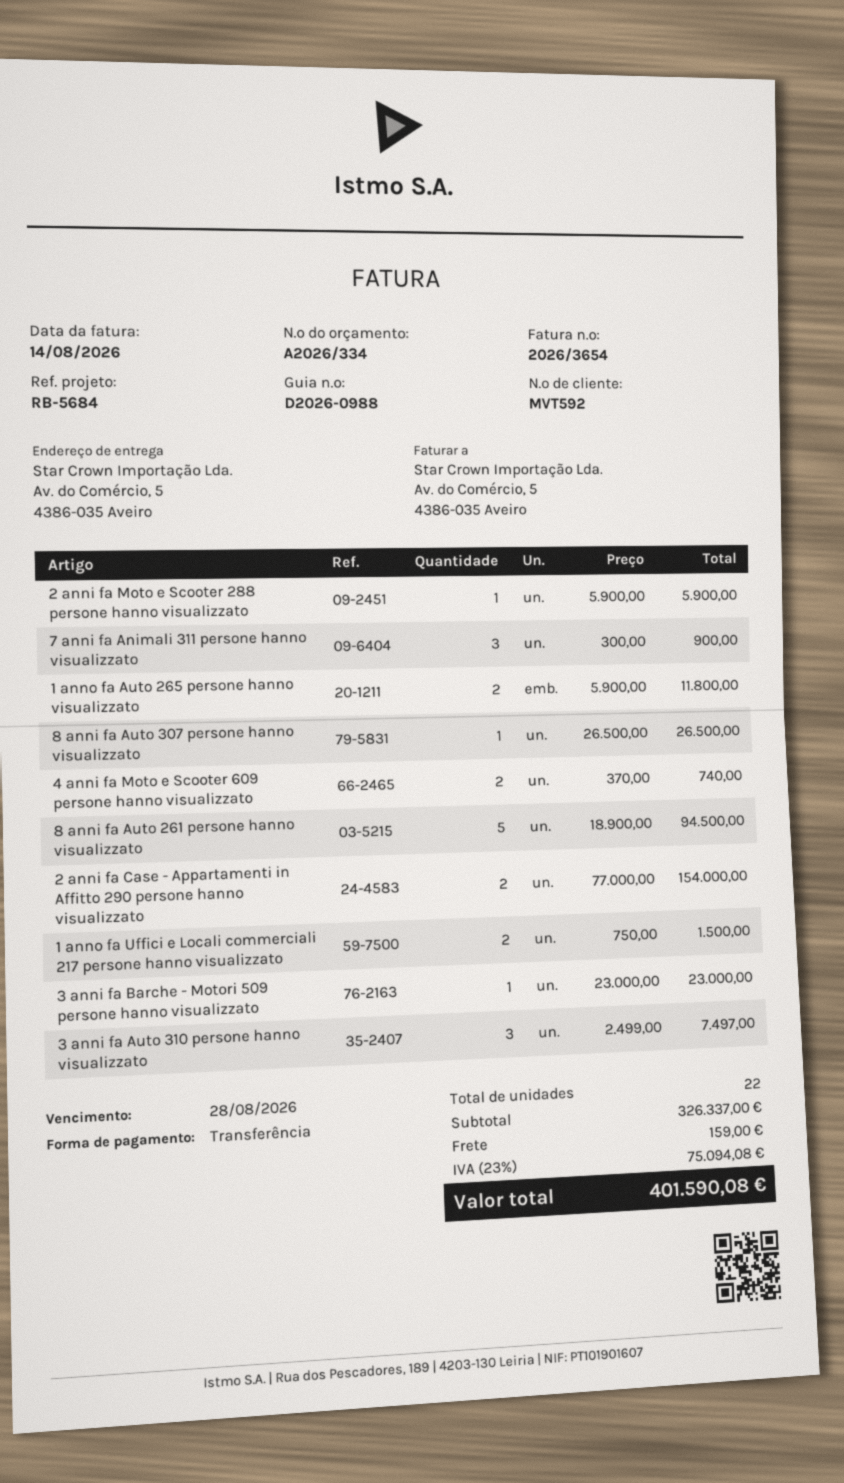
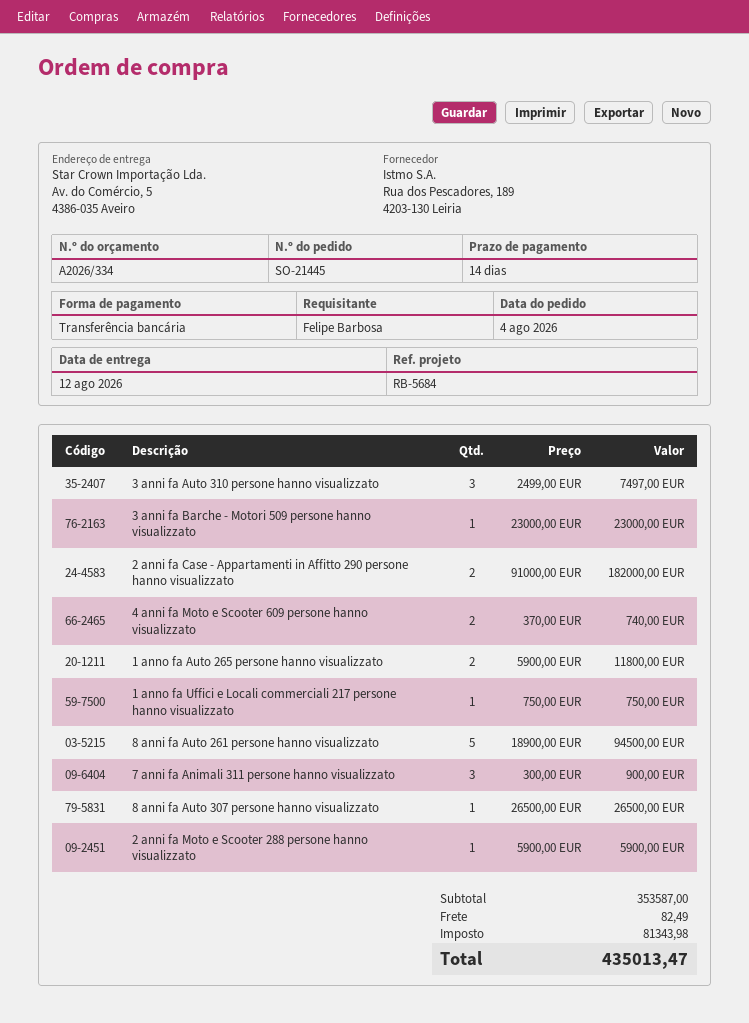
2 anni fa Case - Appartamenti in Affitto 290 persone hanno visualizzato: 2 x 77000.00 = 154000.00 -> 2 x 91000.00 = 182000.00
1 anno fa Uffici e Locali commerciali 217 persone hanno visualizzato: 2 x 750.00 = 1500.00 -> 1 x 750.00 = 750.00
subtotal: 326337.00 -> 353587.00
shipping: 159.00 -> 82.49
tax: 75094.08 -> 81343.98
total: 401590.08 -> 435013.47

